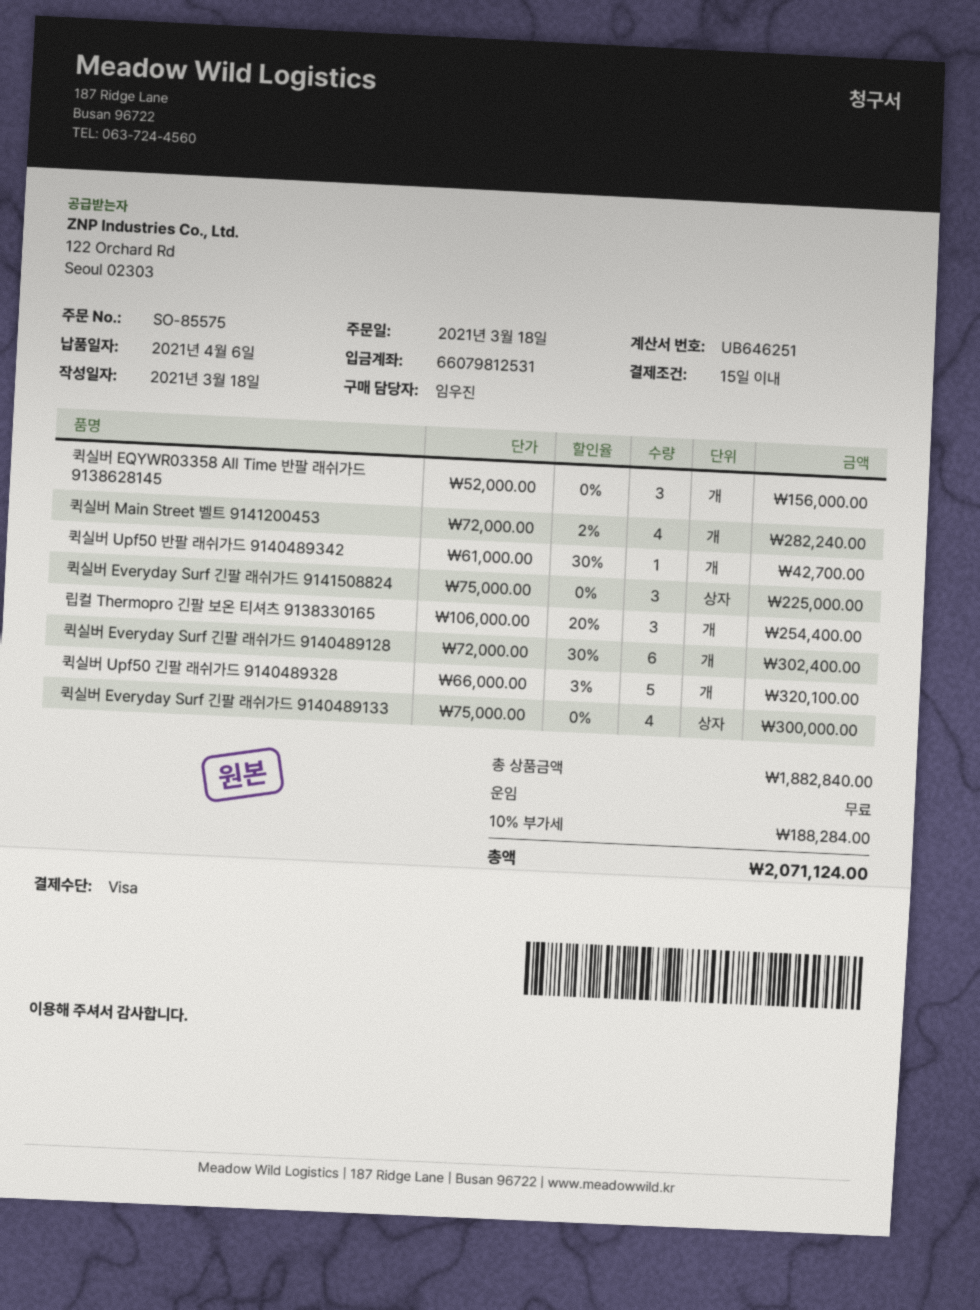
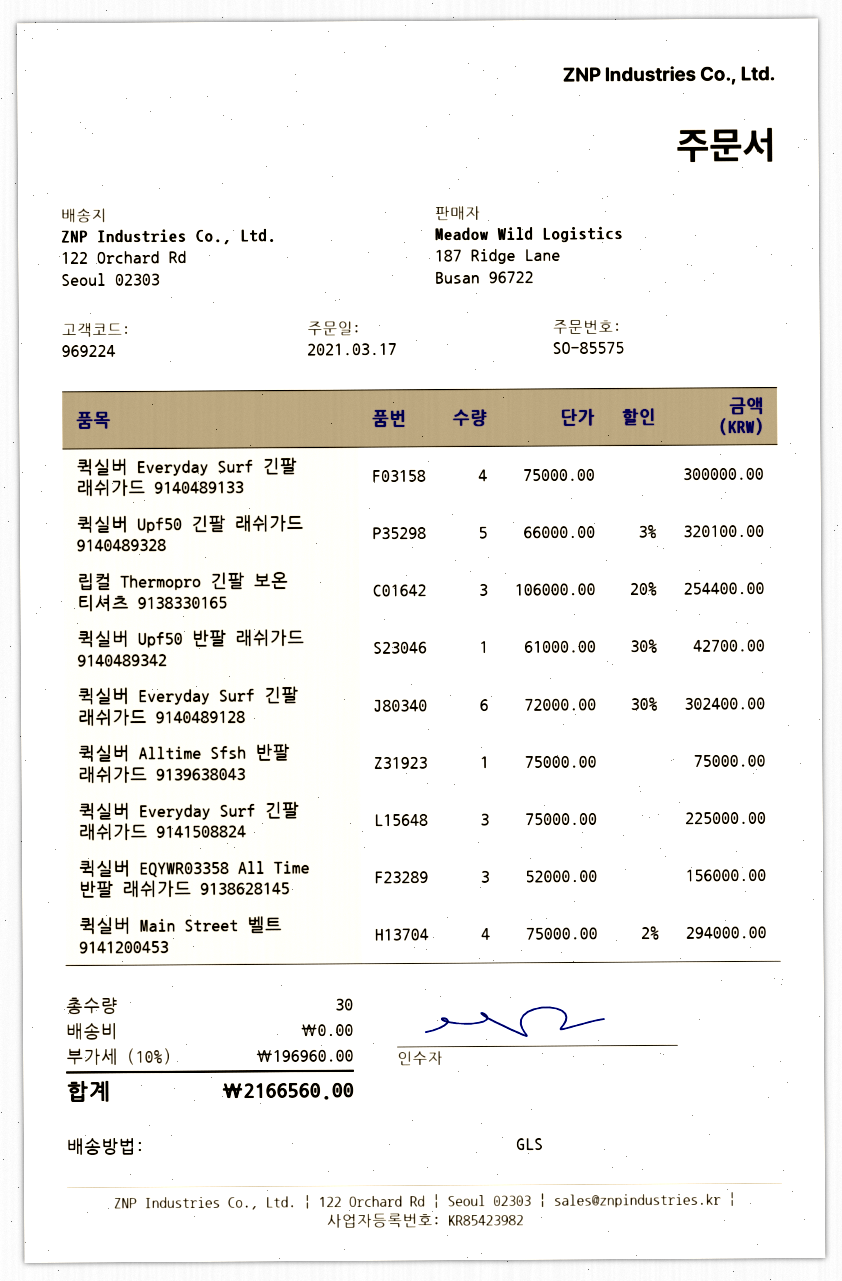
order date: 2021-03-18 -> 2021-03-17
퀵실버 Main Street 벨트 9141200453: 4 x 72000.00 - 2% = 282240.00 -> 4 x 75000.00 - 2% = 294000.00
퀵실버 Alltime Sfsh 반팔 래쉬가드 9139638043: none -> 1 x 75000.00 = 75000.00
tax: 10% = 188284.00 -> 10% = 196960.00
total: 2071124.00 -> 2166560.00

